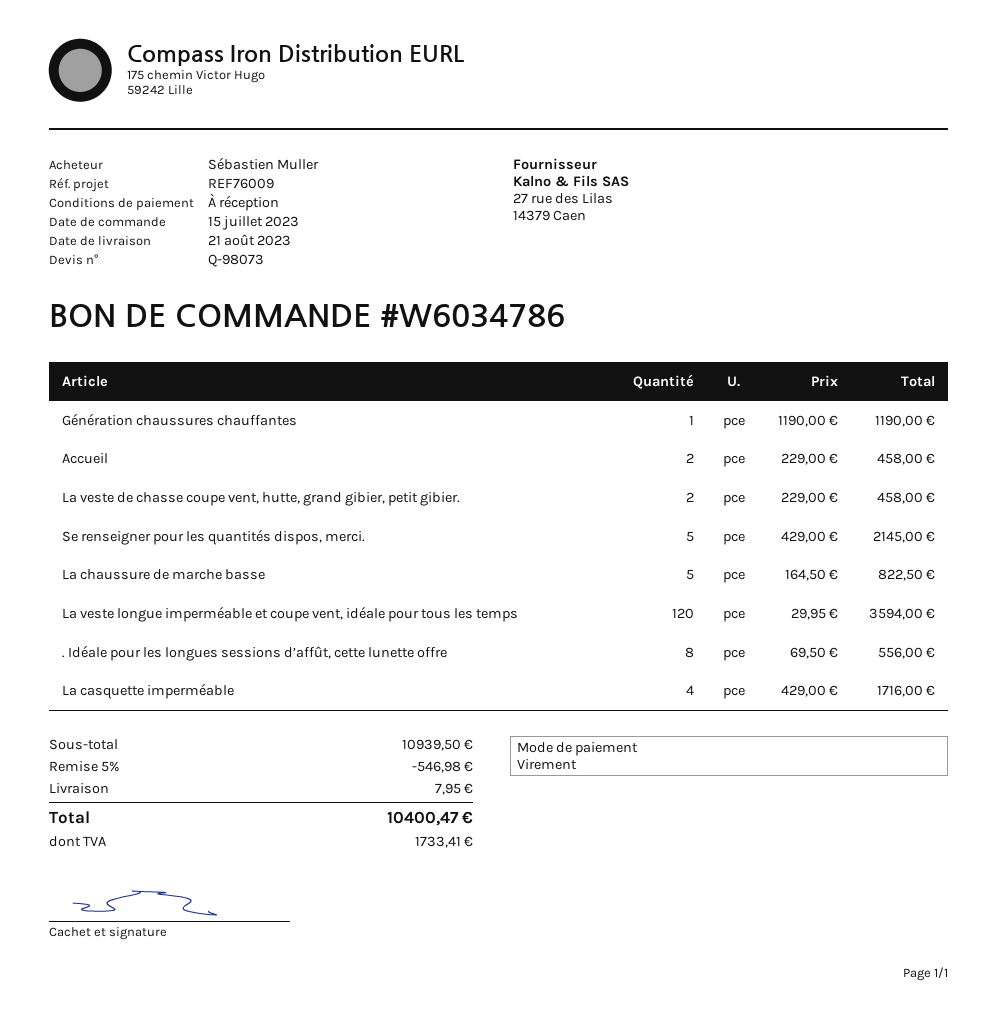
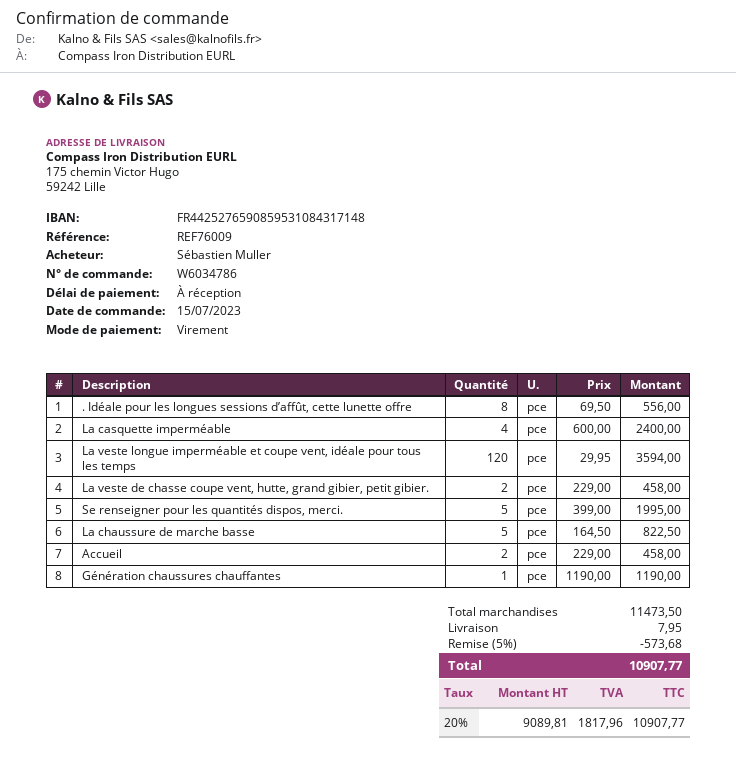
Se renseigner pour les quantités dispos, merci.: 5 x 429.00 = 2145.00 -> 5 x 399.00 = 1995.00
La casquette imperméable: 4 x 429.00 = 1716.00 -> 4 x 600.00 = 2400.00
subtotal: 10939.50 -> 11473.50
discount: 5% = 546.98 -> 5% = 573.68
tax: 1733.41 -> 1817.96
total: 10400.47 -> 10907.77

